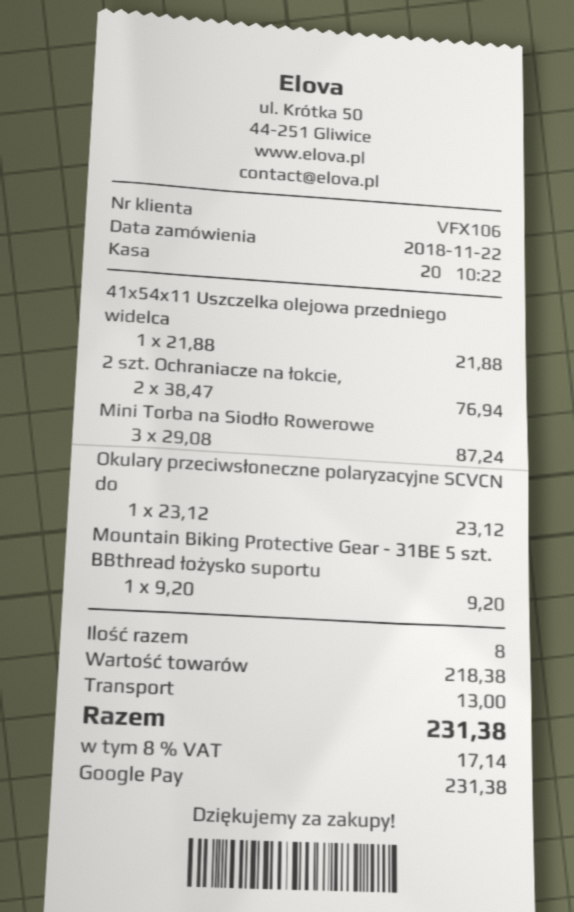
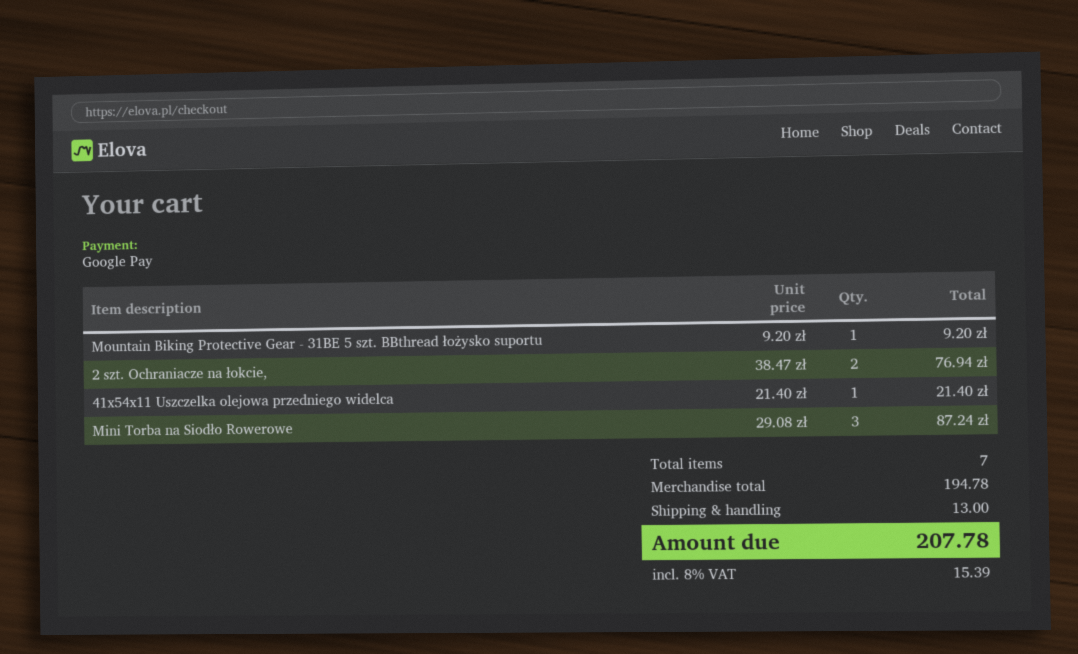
41x54x11 Uszczelka olejowa przedniego widelca: 1 x 21.88 = 21.88 -> 1 x 21.40 = 21.40
Okulary przeciwsłoneczne polaryzacyjne SCVCN do: 1 x 23.12 = 23.12 -> none
total quantity: 8 -> 7
subtotal: 218.38 -> 194.78
tax: 8% = 17.14 -> 8% = 15.39
total: 231.38 -> 207.78

